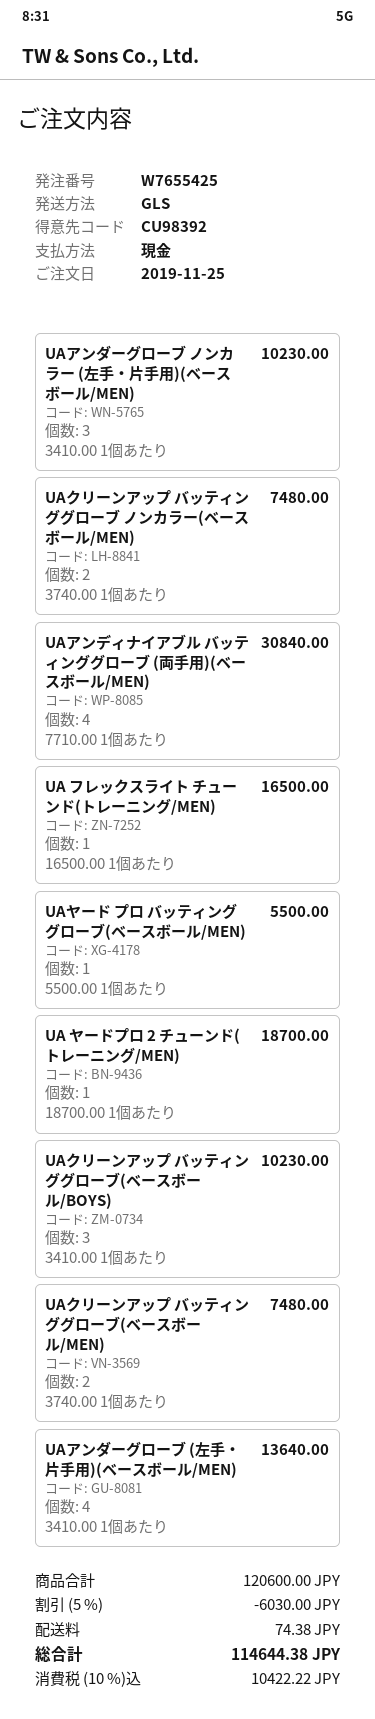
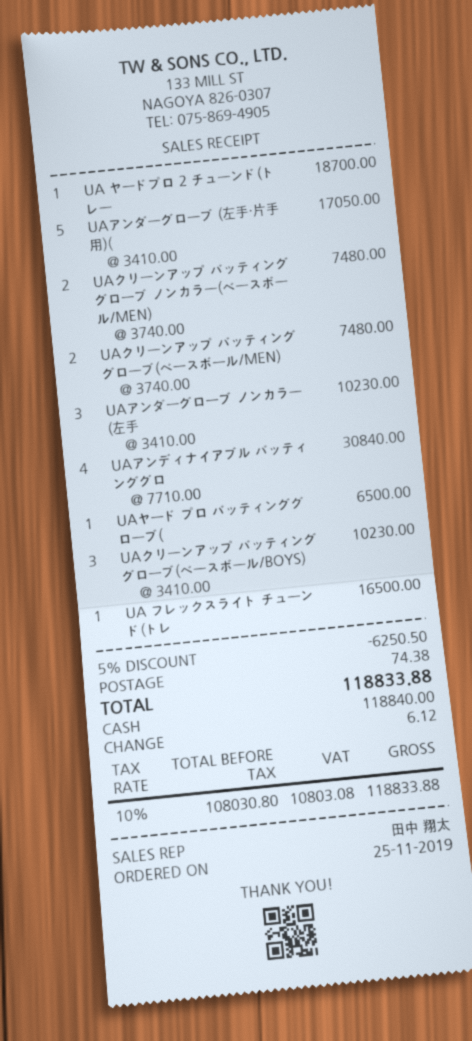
UAヤード プロ バッティンググローブ(ベースボール/MEN): 1 x 5500.00 = 5500.00 -> 1 x 6500.00 = 6500.00
UAアンダーグローブ (左手・片手用)(ベースボール/MEN): 4 x 3410.00 = 13640.00 -> 5 x 3410.00 = 17050.00
discount: 5% = 6030.00 -> 5% = 6250.50
tax: 10% = 10422.22 -> 10% = 10803.08
total: 114644.38 -> 118833.88

